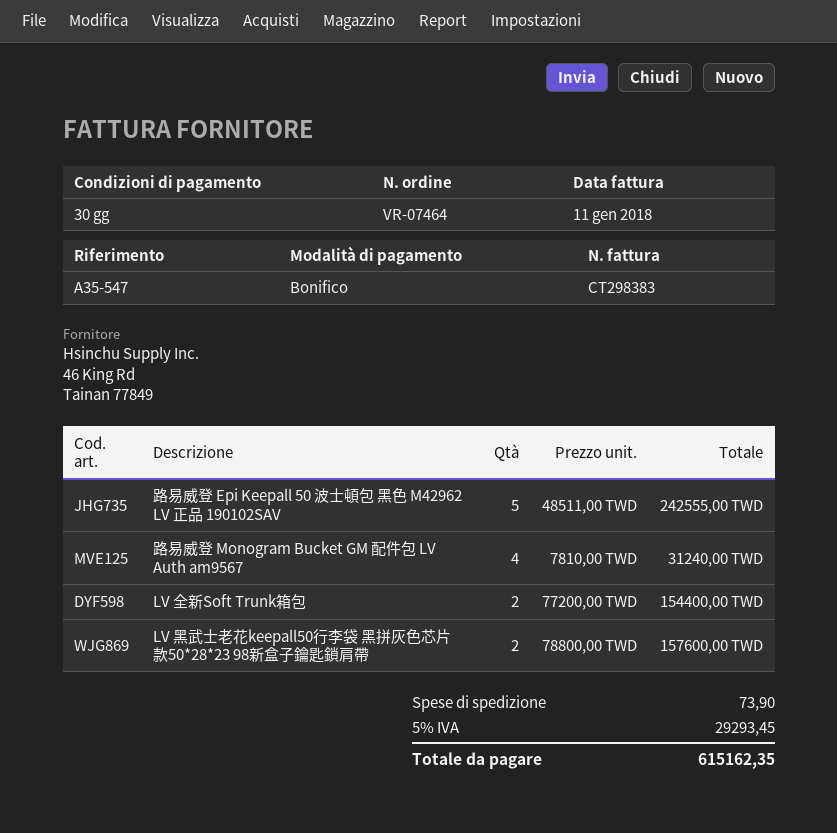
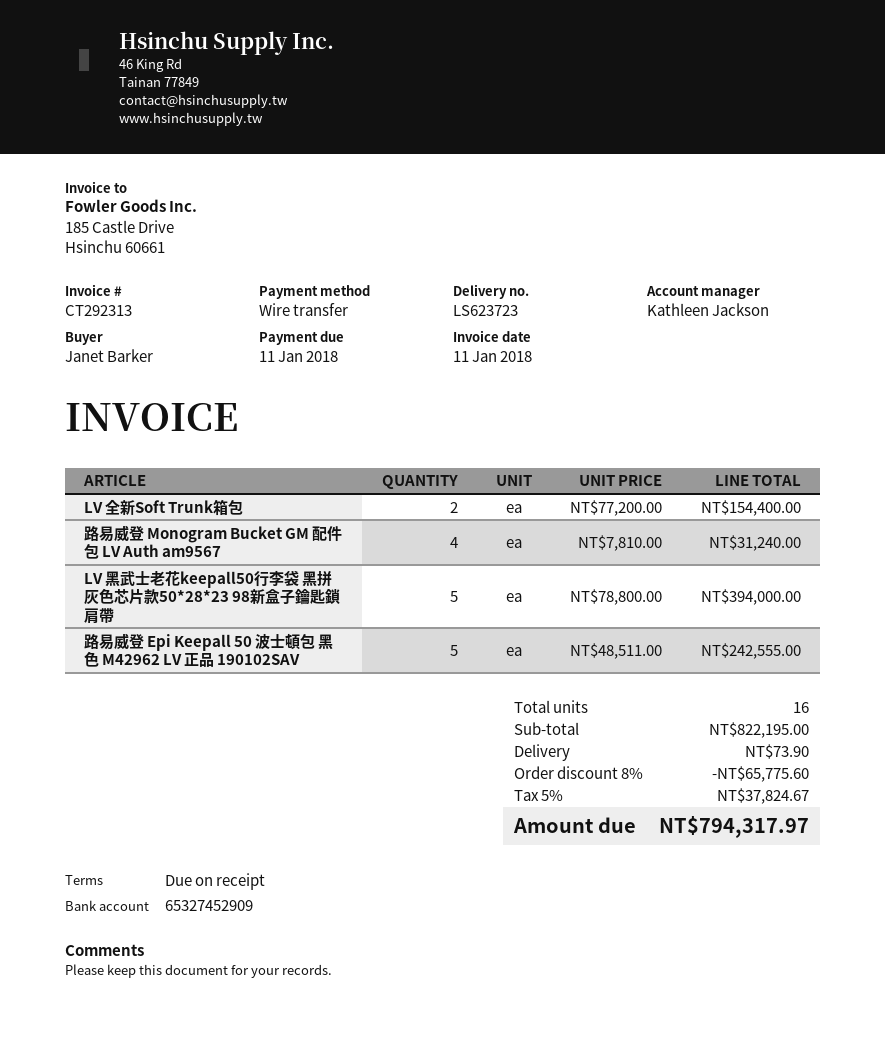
invoice number: CT298383 -> CT292313
payment terms: 30 days -> on receipt
LV 黑武士老花keepall50行李袋 黑拼灰色芯片款50*28*23 98新盒子鑰匙鎖肩帶: 2 x 78800.00 = 157600.00 -> 5 x 78800.00 = 394000.00
discount: none -> 8% = 65775.60
tax: 5% = 29293.45 -> 5% = 37824.67
total: 615162.35 -> 794317.97

